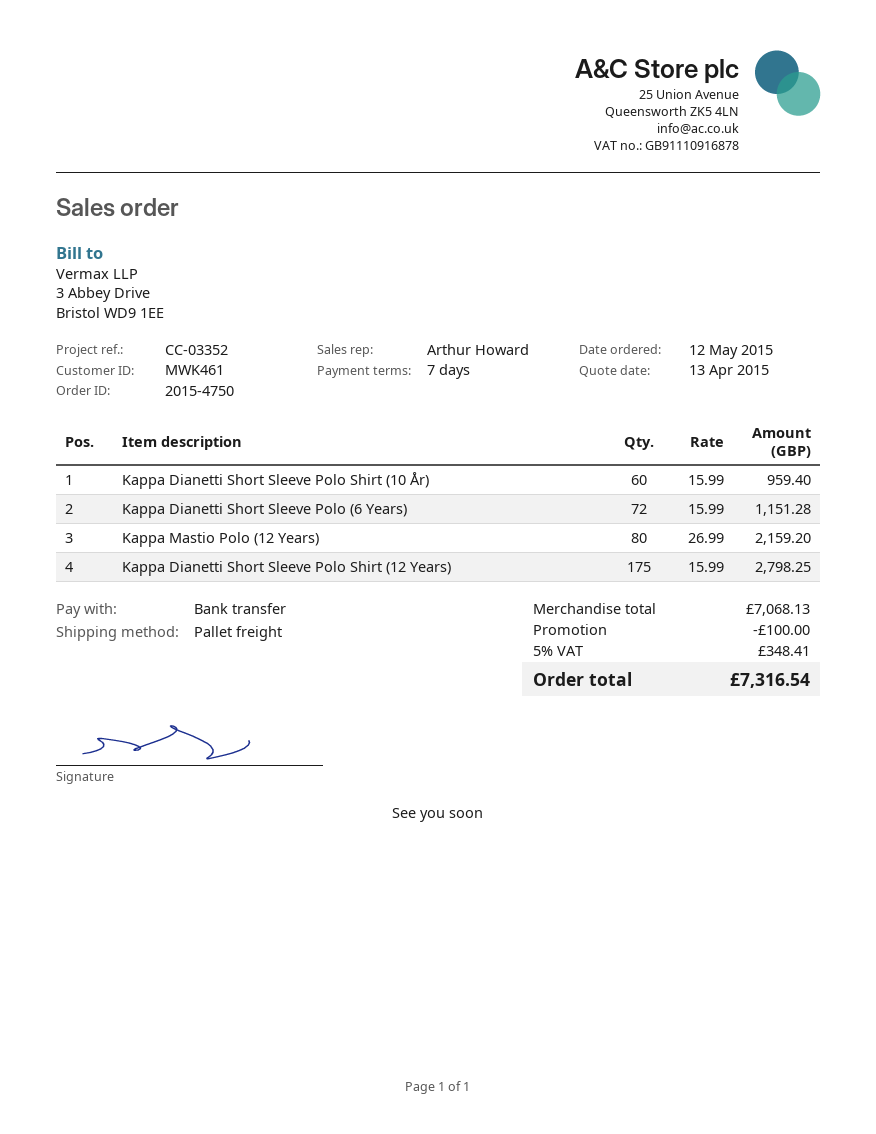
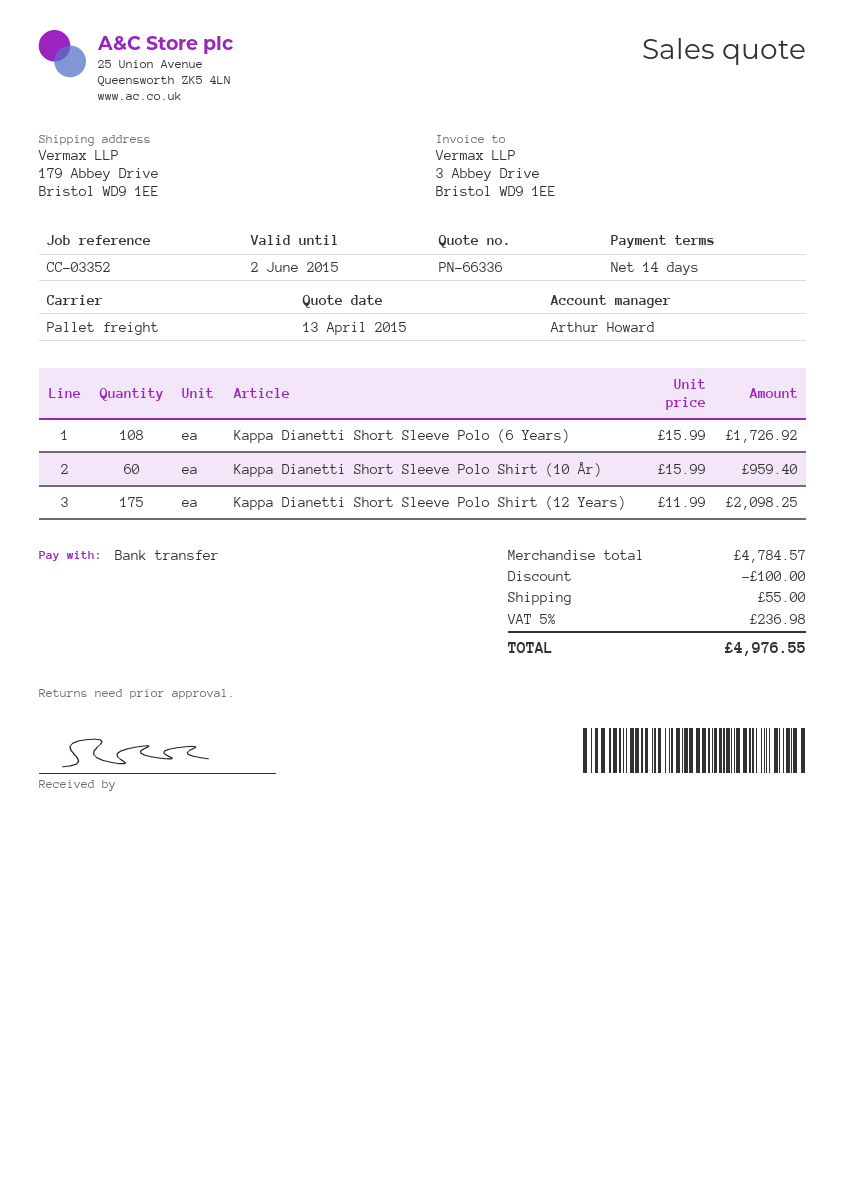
payment terms: 7 days -> 14 days
Kappa Dianetti Short Sleeve Polo (6 Years): 72 x 15.99 = 1151.28 -> 108 x 15.99 = 1726.92
Kappa Mastio Polo (12 Years): 80 x 26.99 = 2159.20 -> none
Kappa Dianetti Short Sleeve Polo Shirt (12 Years): 175 x 15.99 = 2798.25 -> 175 x 11.99 = 2098.25
subtotal: 7068.13 -> 4784.57
shipping: none -> 55.00
tax: 5% = 348.41 -> 5% = 236.98
total: 7316.54 -> 4976.55

